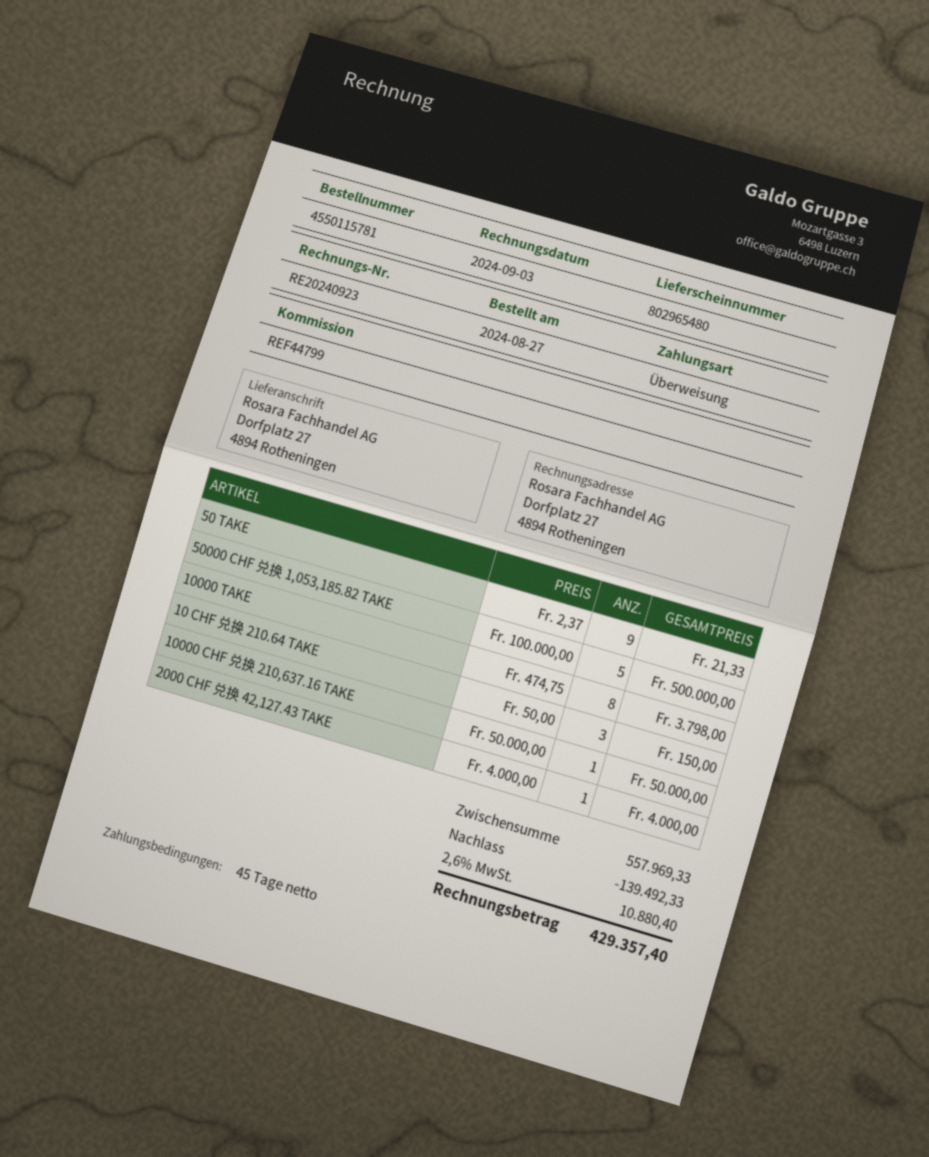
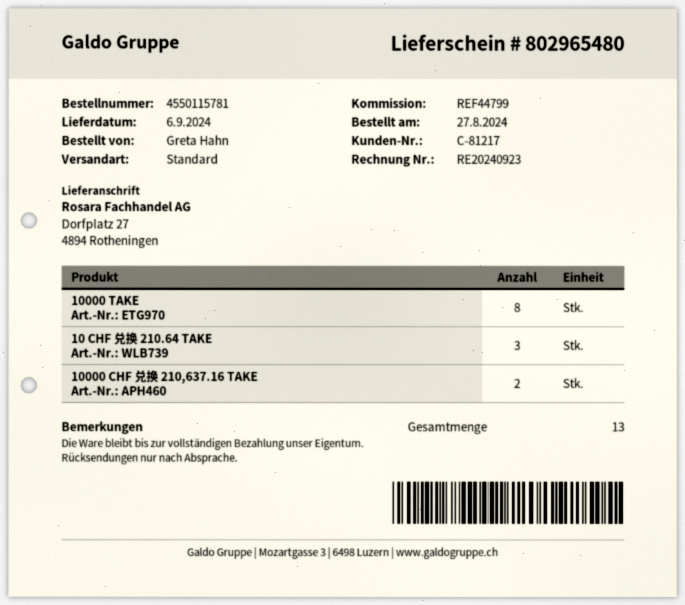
50 TAKE: 9 -> none
50000 CHF 兑换 1,053,185.82 TAKE: 5 -> none
10000 CHF 兑换 210,637.16 TAKE: 1 -> 2
2000 CHF 兑换 42,127.43 TAKE: 1 -> none

